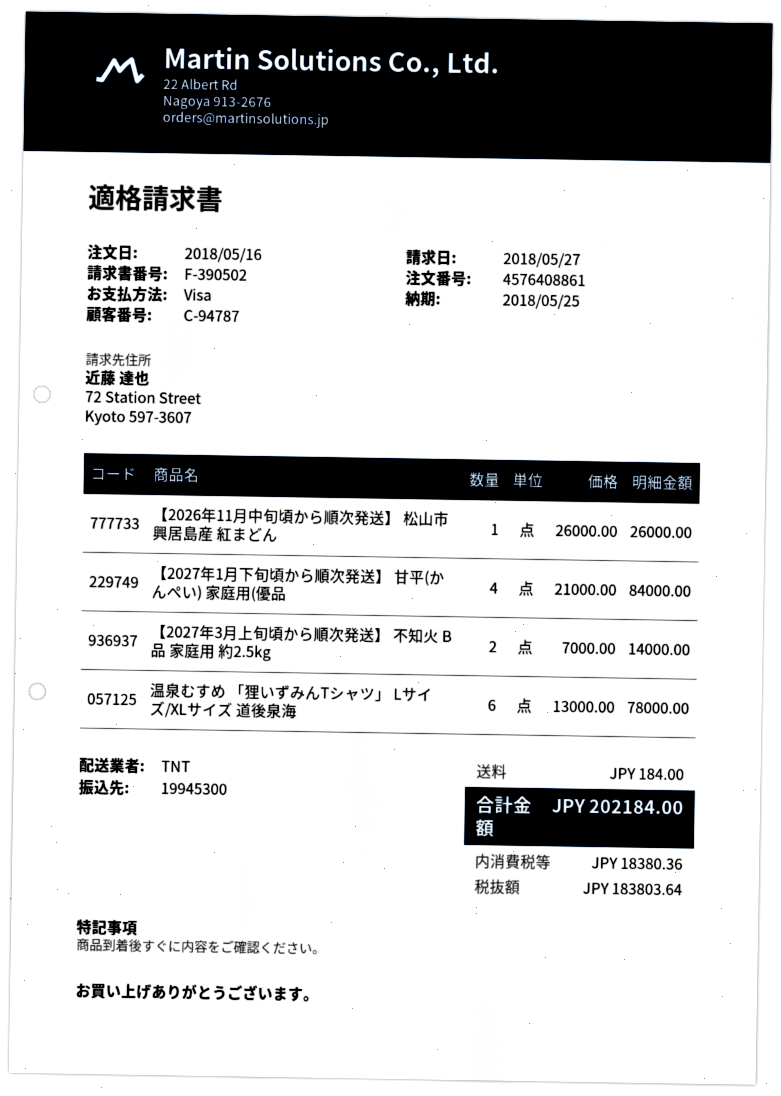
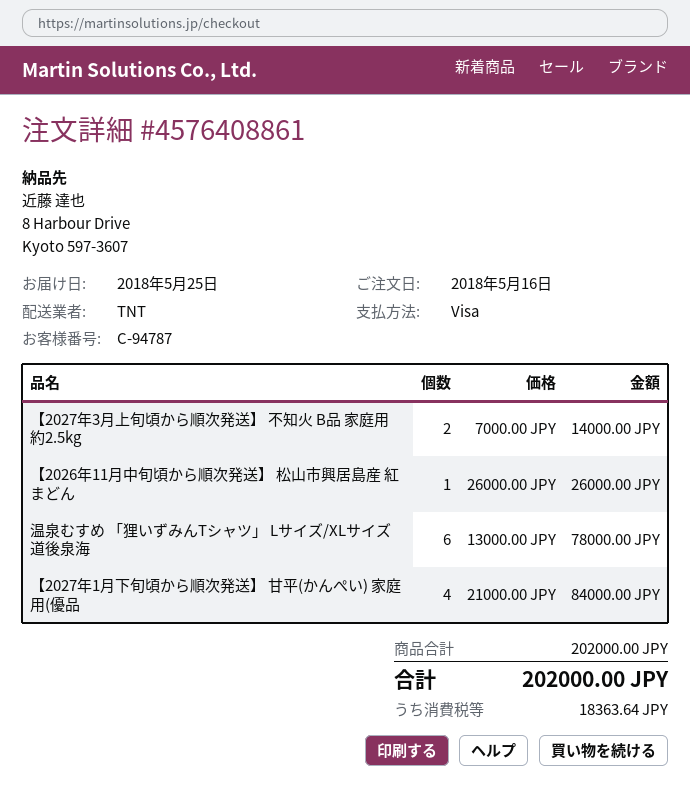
shipping: 184.00 -> none
tax: 18380.36 -> 18363.64
total: 202184.00 -> 202000.00

